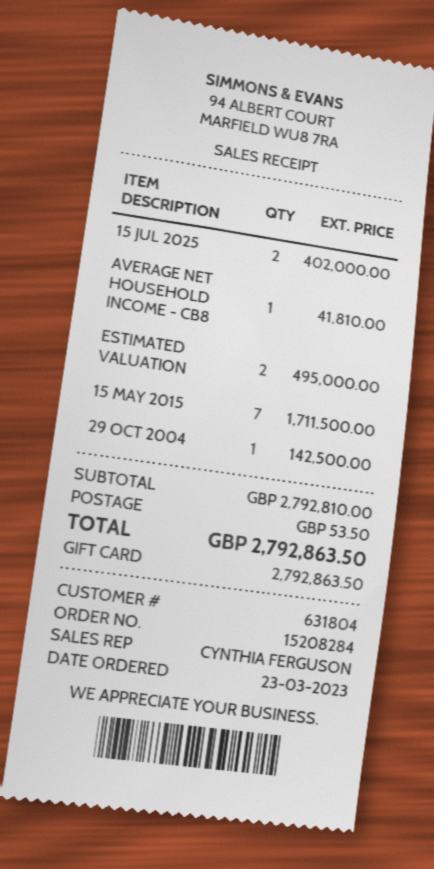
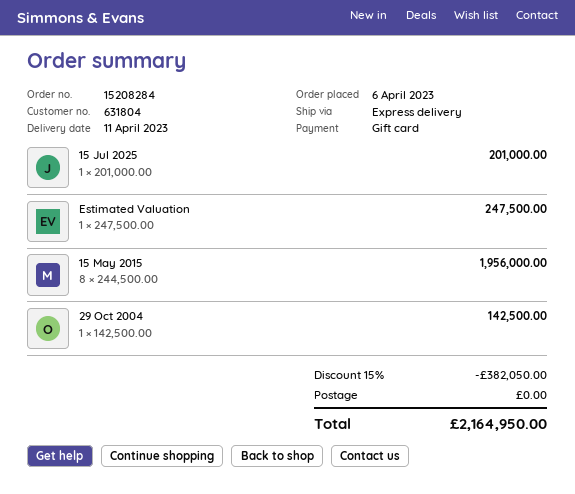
order date: 2023-03-23 -> 2023-04-06
15 JUL 2025: 2 for 402000.00 -> 1 for 201000.00
AVERAGE NET HOUSEHOLD INCOME - CB8: 1 for 41810.00 -> none
ESTIMATED VALUATION: 2 for 495000.00 -> 1 for 247500.00
15 MAY 2015: 7 for 1711500.00 -> 8 for 1956000.00
discount: none -> 15% = 382050.00
shipping: 53.50 -> 0.00
total: 2792863.50 -> 2164950.00

